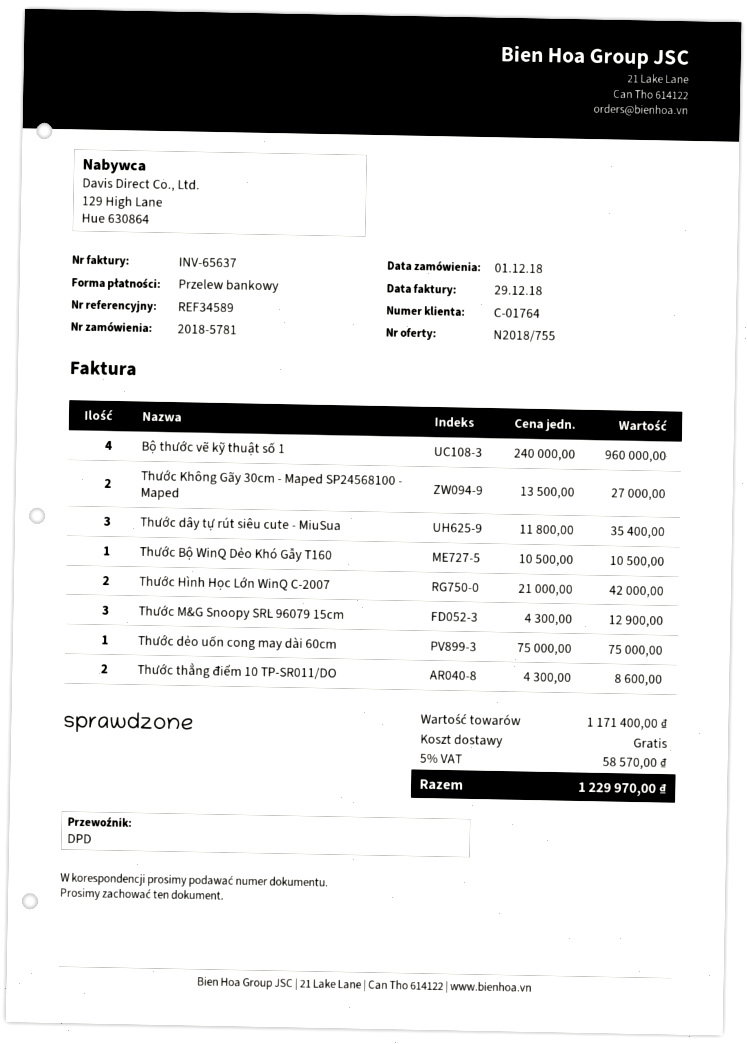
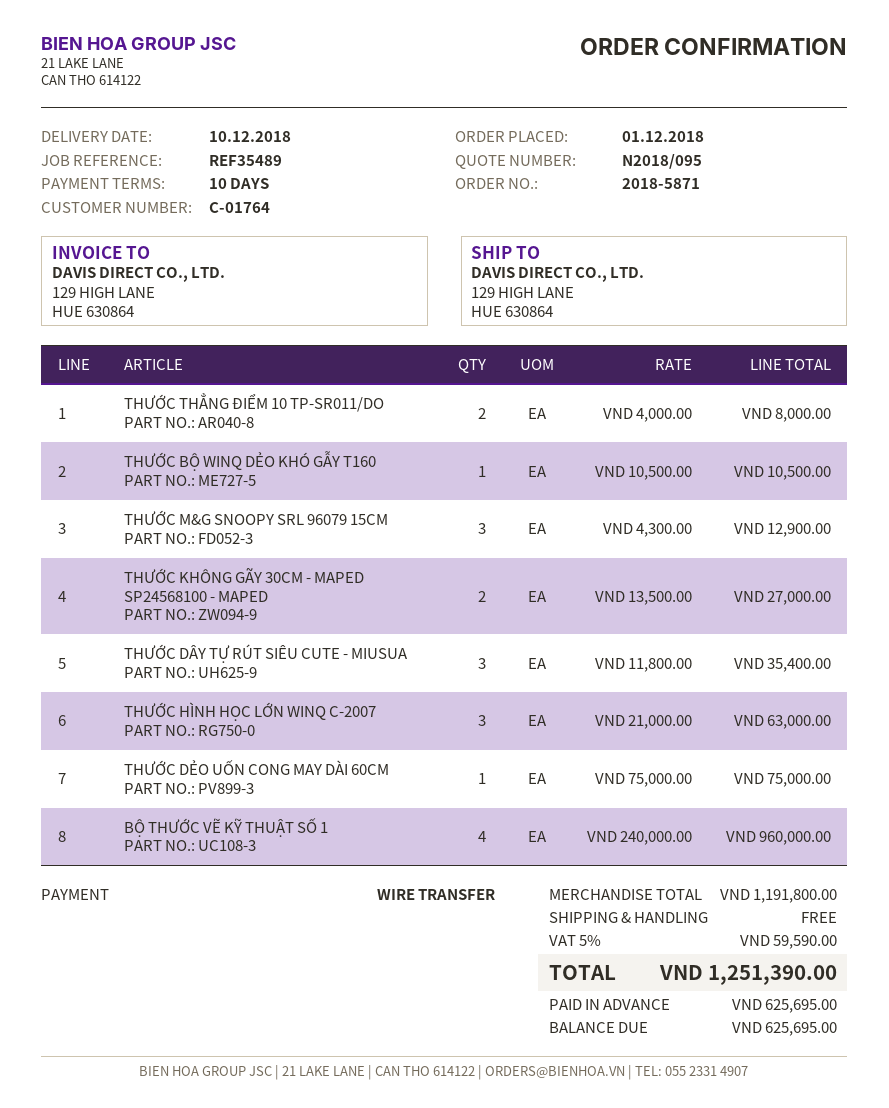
quote number: N2018/755 -> N2018/095
order number: 2018-5781 -> 2018-5871
reference: REF34589 -> REF35489
Thước Hình Học Lớn WinQ C-2007: 2 x 21000.00 = 42000.00 -> 3 x 21000.00 = 63000.00
Thước thẳng điểm 10 TP-SR011/DO: 2 x 4300.00 = 8600.00 -> 2 x 4000.00 = 8000.00
subtotal: 1171400.00 -> 1191800.00
tax: 5% = 58570.00 -> 5% = 59590.00
total: 1229970.00 -> 1251390.00

